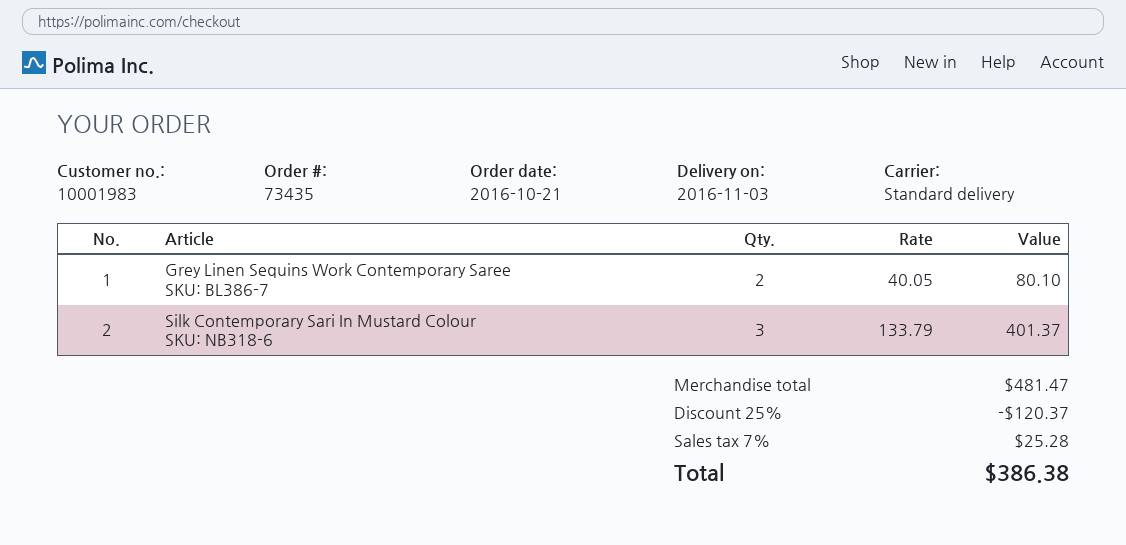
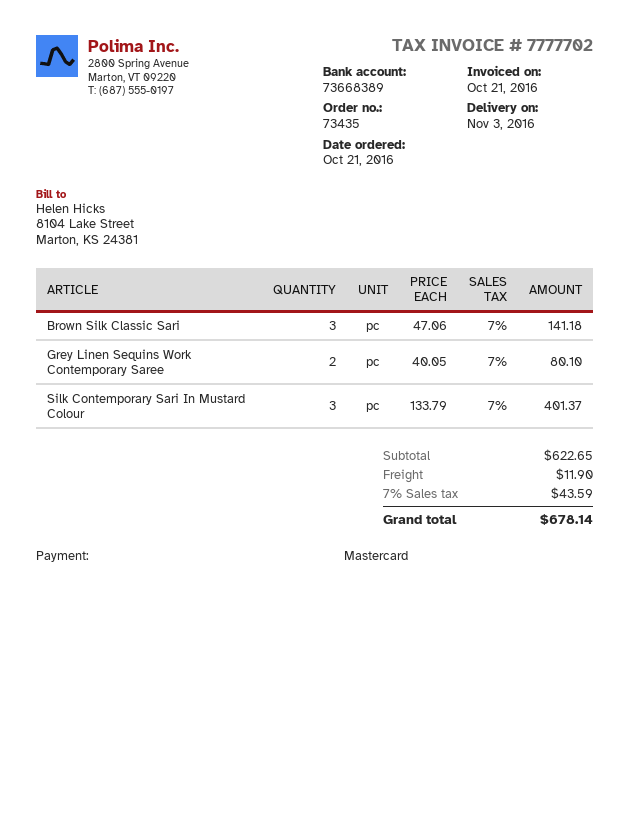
Brown Silk Classic Sari: none -> 3 x 47.06 = 141.18
subtotal: 481.47 -> 622.65
discount: 25% = 120.37 -> none
shipping: none -> 11.90
tax: 7% = 25.28 -> 7% = 43.59
total: 386.38 -> 678.14

